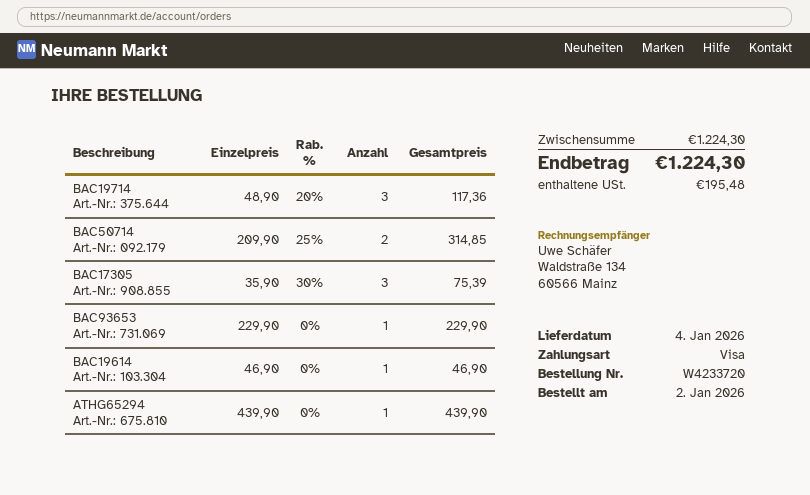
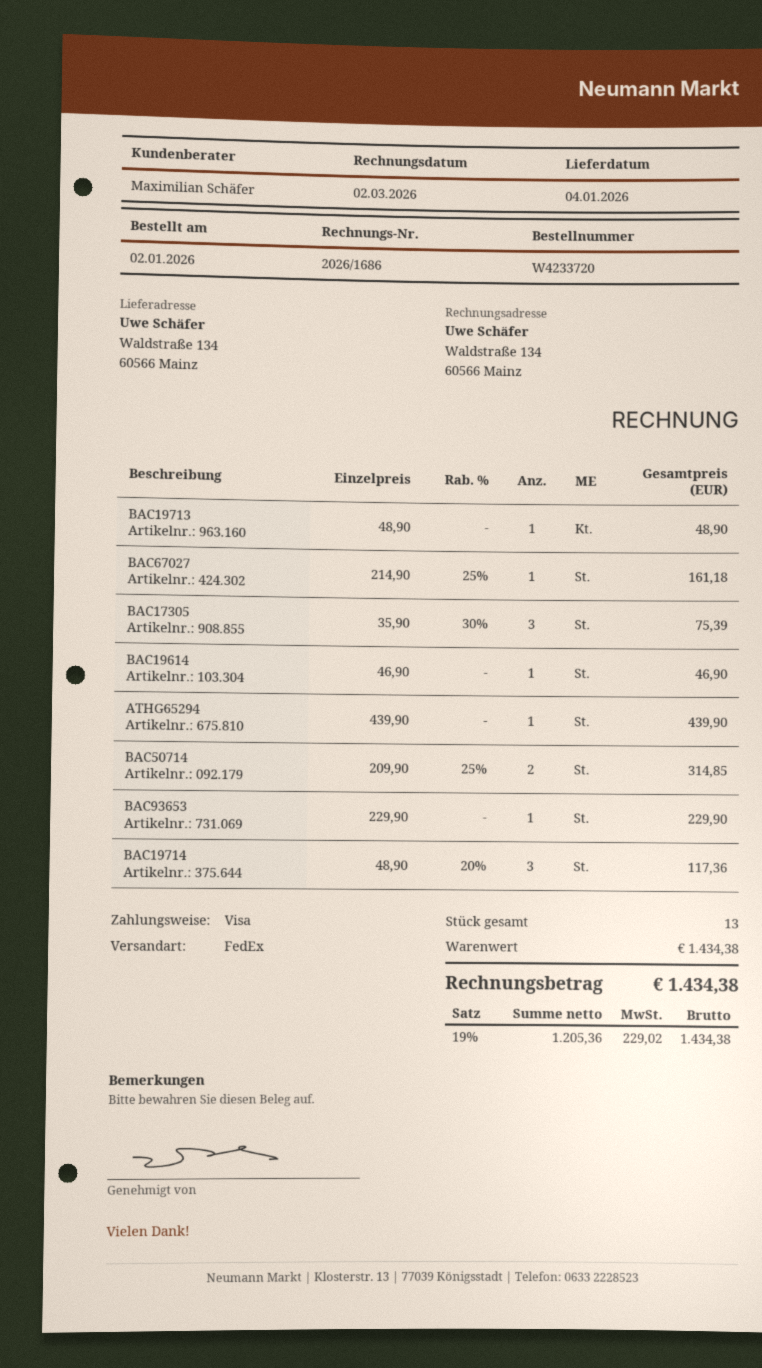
BAC19713: none -> 1 x 48.90 = 48.90
BAC67027: none -> 1 x 214.90 - 25% = 161.18
subtotal: 1224.30 -> 1434.38
tax: 195.48 -> 229.02
total: 1224.30 -> 1434.38

